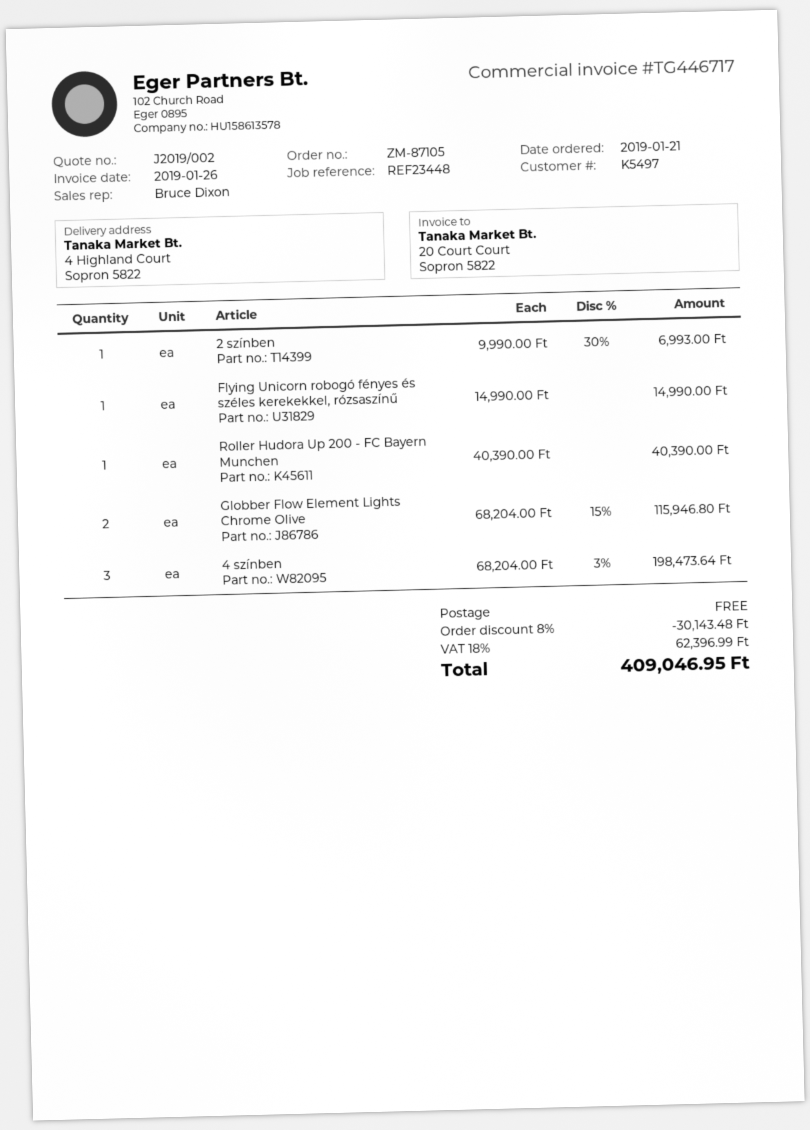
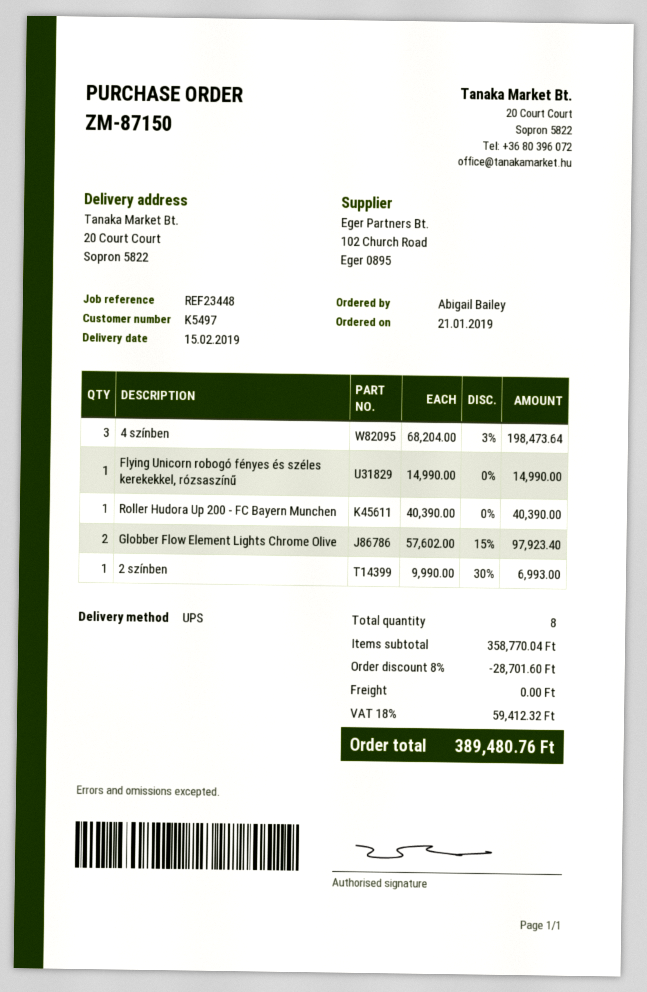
order number: ZM-87105 -> ZM-87150
ship to: 4 Highland Court, Sopron 5822 -> 20 Court Court, Sopron 5822
Globber Flow Element Lights Chrome Olive: 2 x 68204.00 - 15% = 115946.80 -> 2 x 57602.00 - 15% = 97923.40
discount: 8% = 30143.48 -> 8% = 28701.60
tax: 18% = 62396.99 -> 18% = 59412.32
total: 409046.95 -> 389480.76

